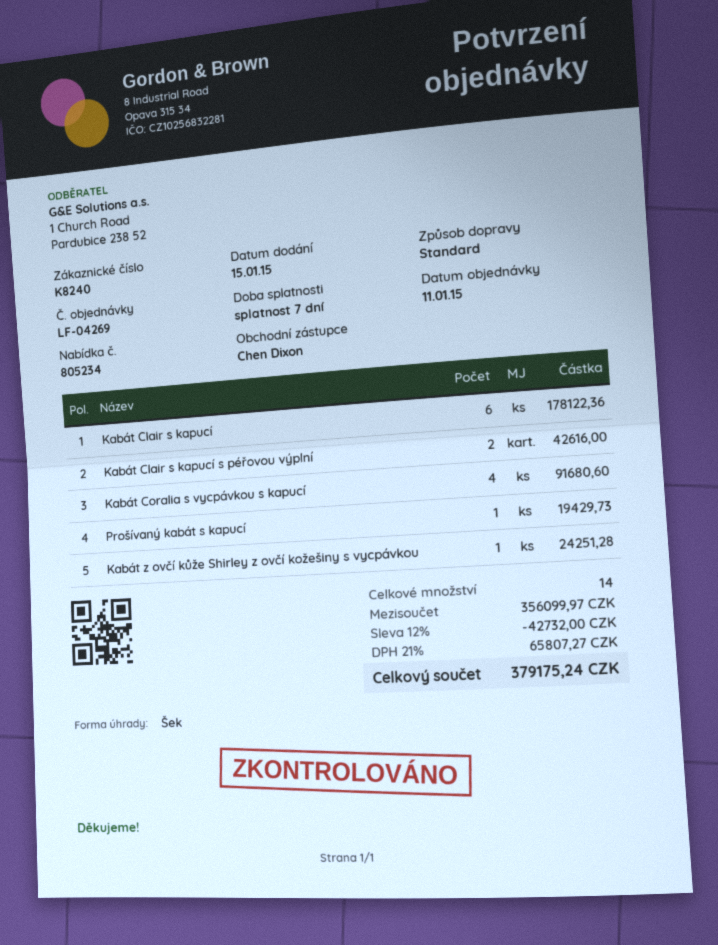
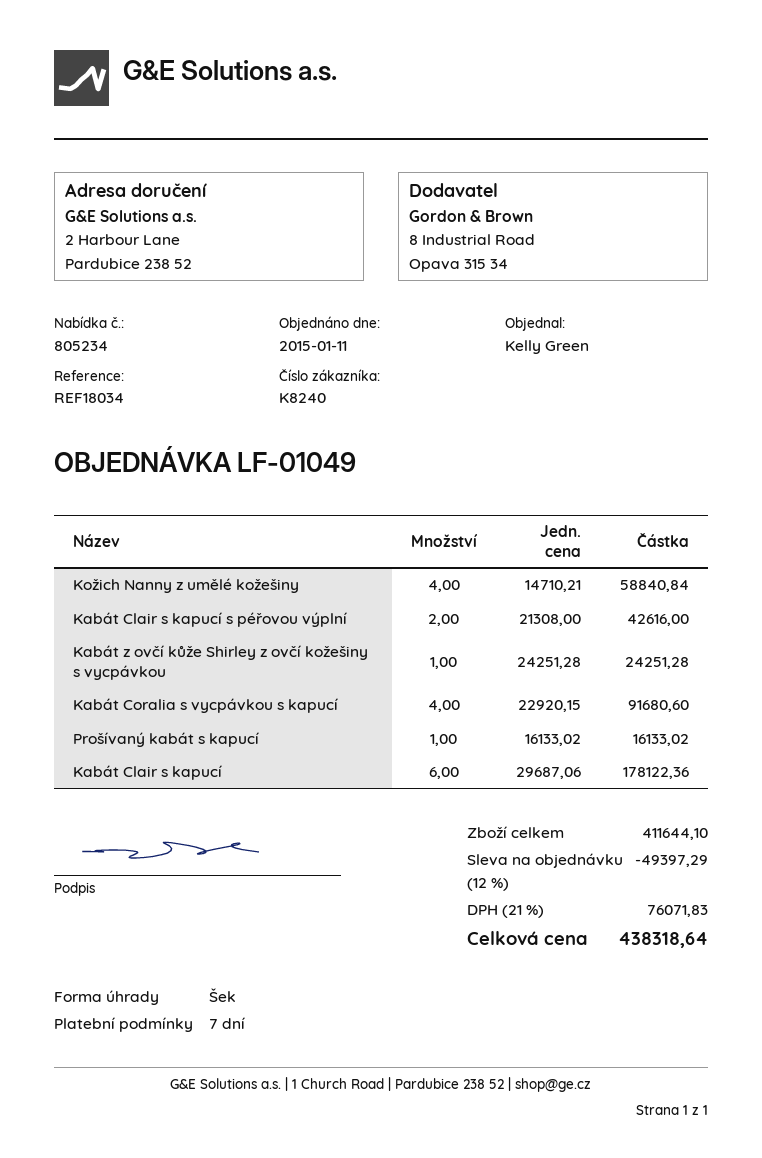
order number: LF-04269 -> LF-01049
Prošívaný kabát s kapucí: 1 for 19429.73 -> 1 for 16133.02
Kožich Nanny z umělé kožešiny: none -> 4 for 58840.84
subtotal: 356099.97 -> 411644.10
discount: 12% = 42732.00 -> 12% = 49397.29
tax: 21% = 65807.27 -> 21% = 76071.83
total: 379175.24 -> 438318.64

